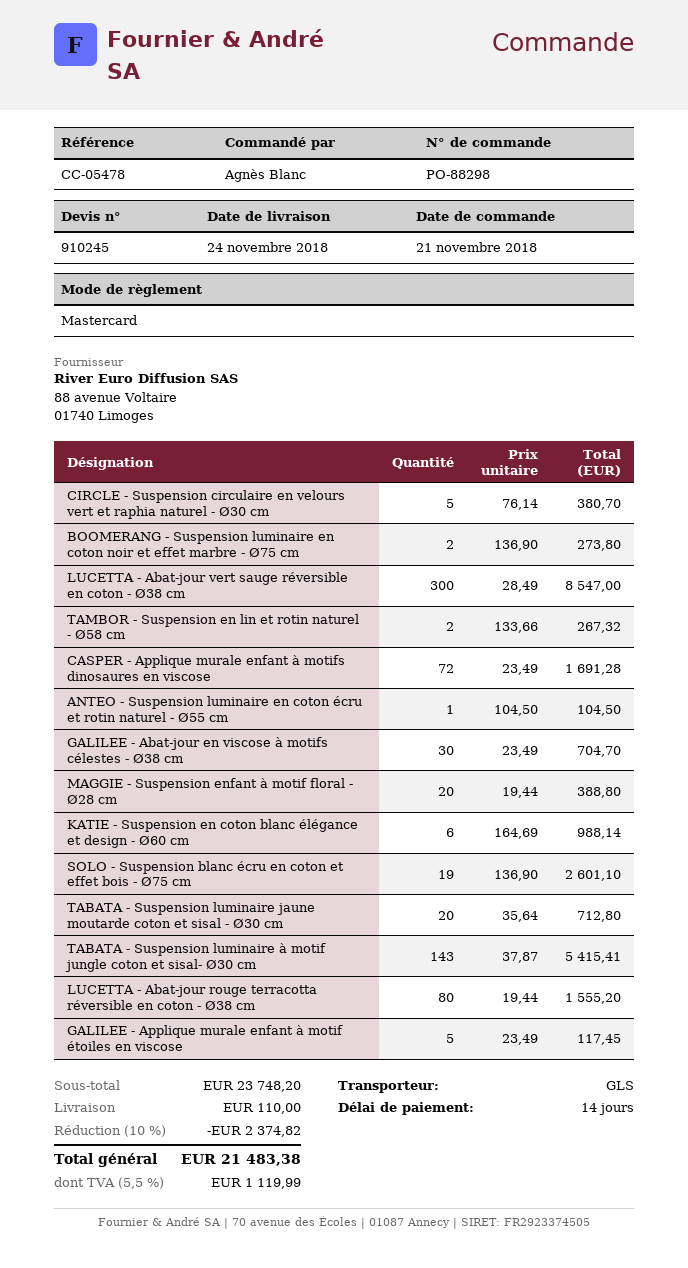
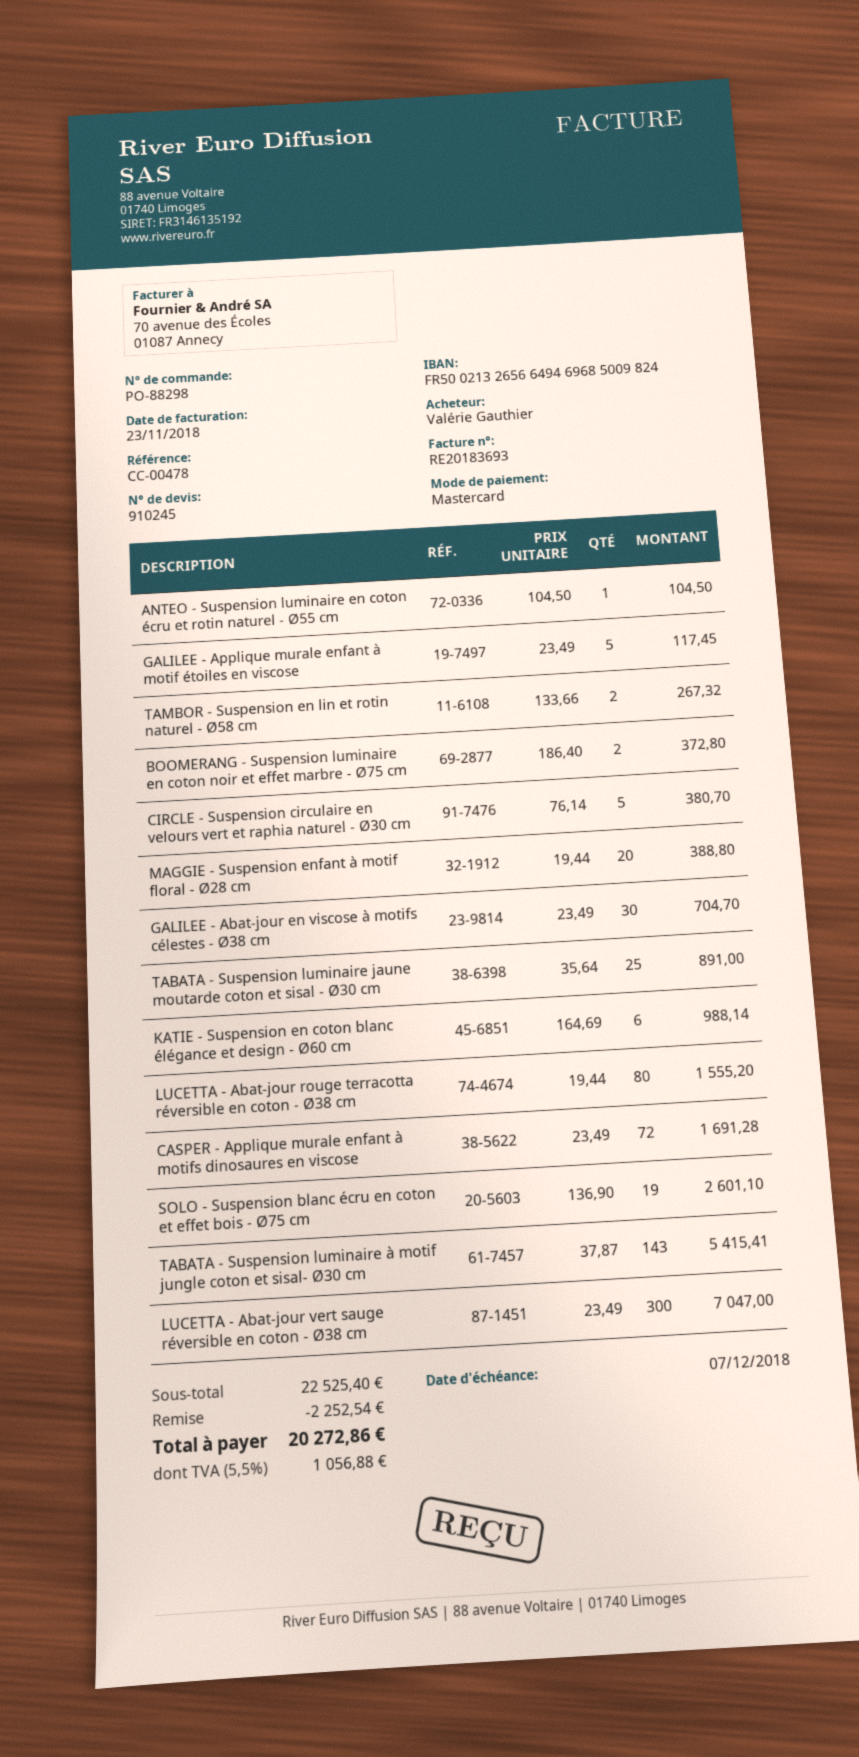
reference: CC-05478 -> CC-00478
ordered by: Agnès Blanc -> Valérie Gauthier
BOOMERANG - Suspension luminaire en coton noir et effet marbre - Ø75 cm: 2 x 136.90 = 273.80 -> 2 x 186.40 = 372.80
LUCETTA - Abat-jour vert sauge réversible en coton - Ø38 cm: 300 x 28.49 = 8547.00 -> 300 x 23.49 = 7047.00
TABATA - Suspension luminaire jaune moutarde coton et sisal - Ø30 cm: 20 x 35.64 = 712.80 -> 25 x 35.64 = 891.00
subtotal: 23748.20 -> 22525.40
discount: 2374.82 -> 2252.54
shipping: 110.00 -> none
tax: 5.5% = 1119.99 -> 5.5% = 1056.88
total: 21483.38 -> 20272.86

